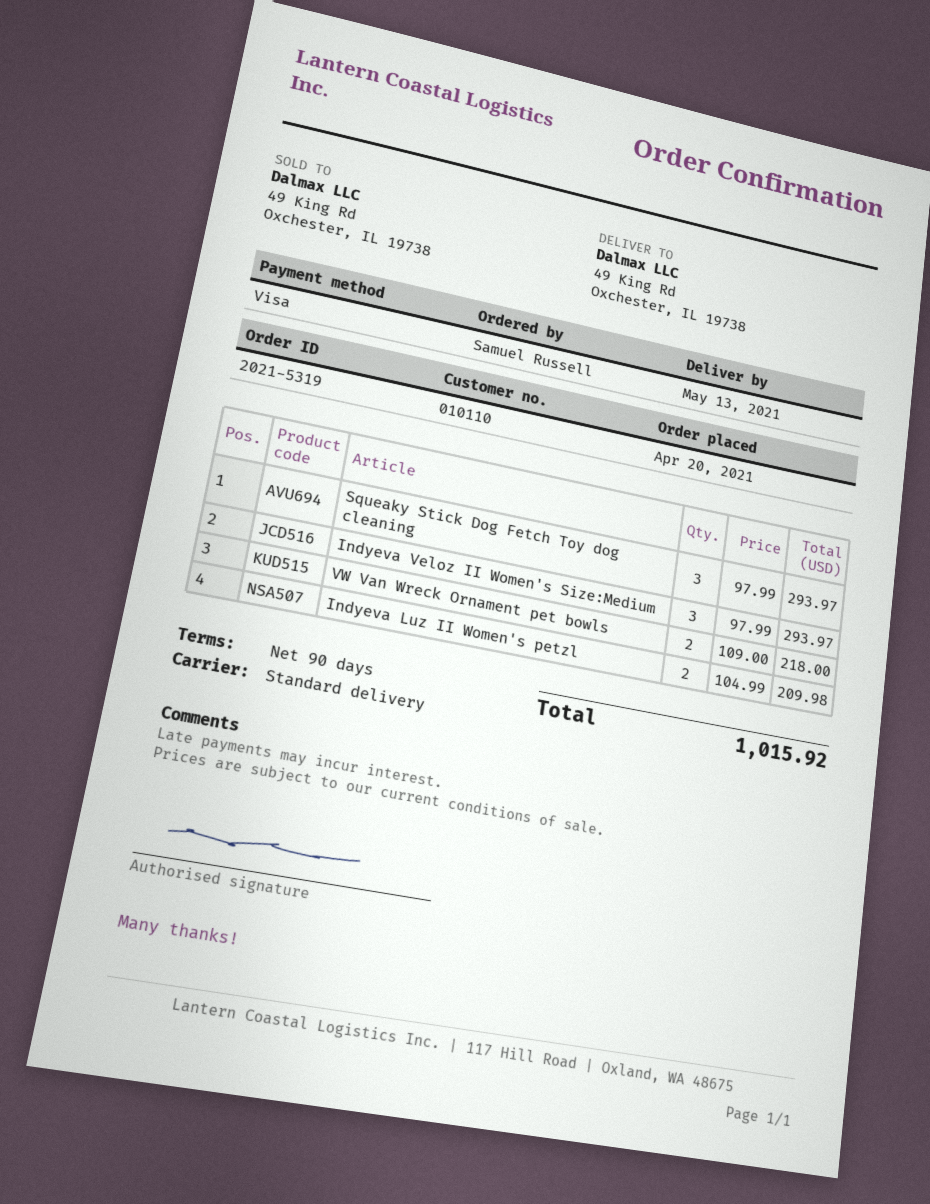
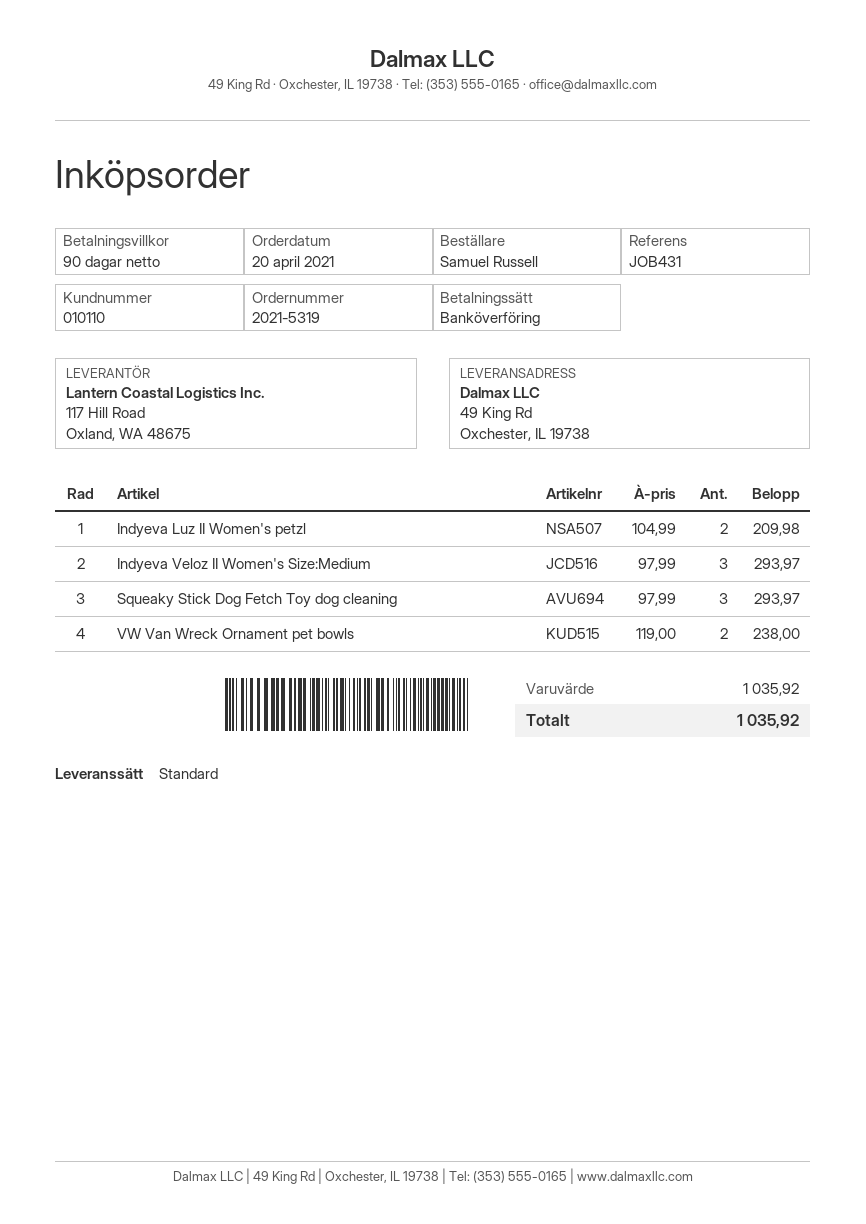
payment method: Visa -> bank transfer
VW Van Wreck Ornament pet bowls: 2 x 109.00 = 218.00 -> 2 x 119.00 = 238.00
total: 1015.92 -> 1035.92

